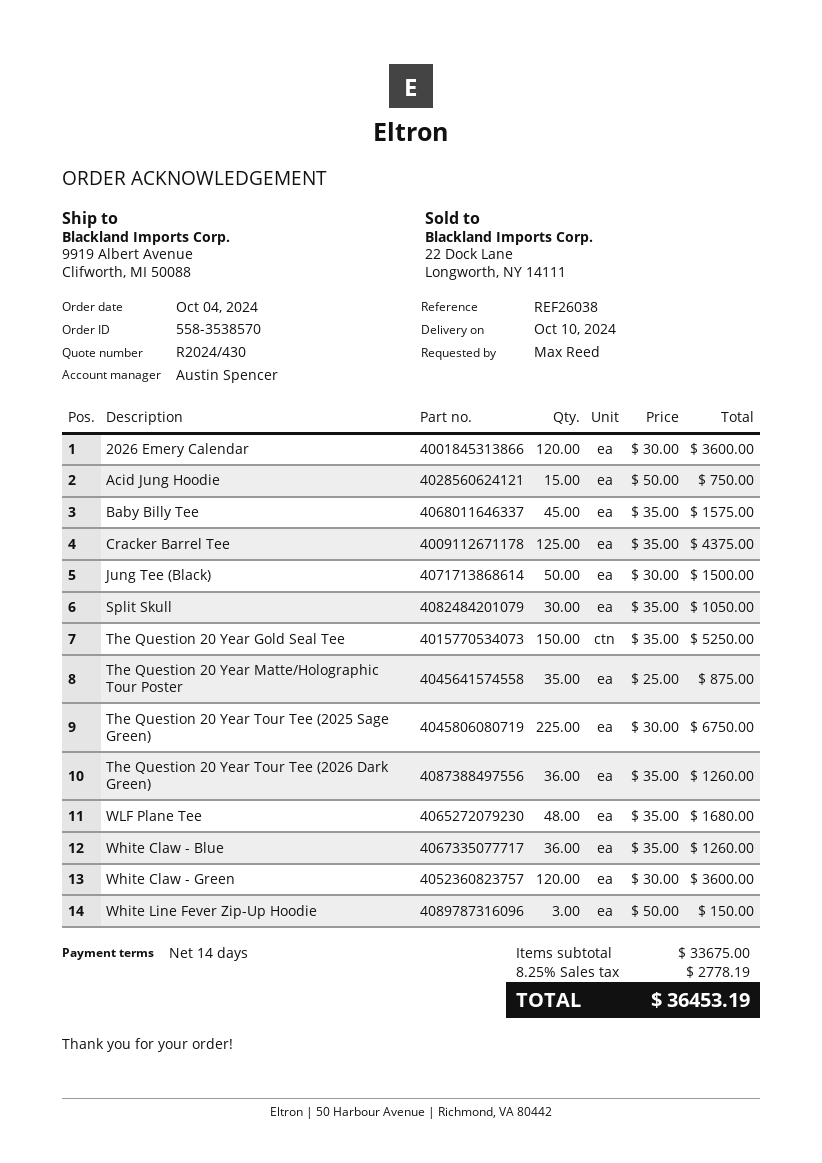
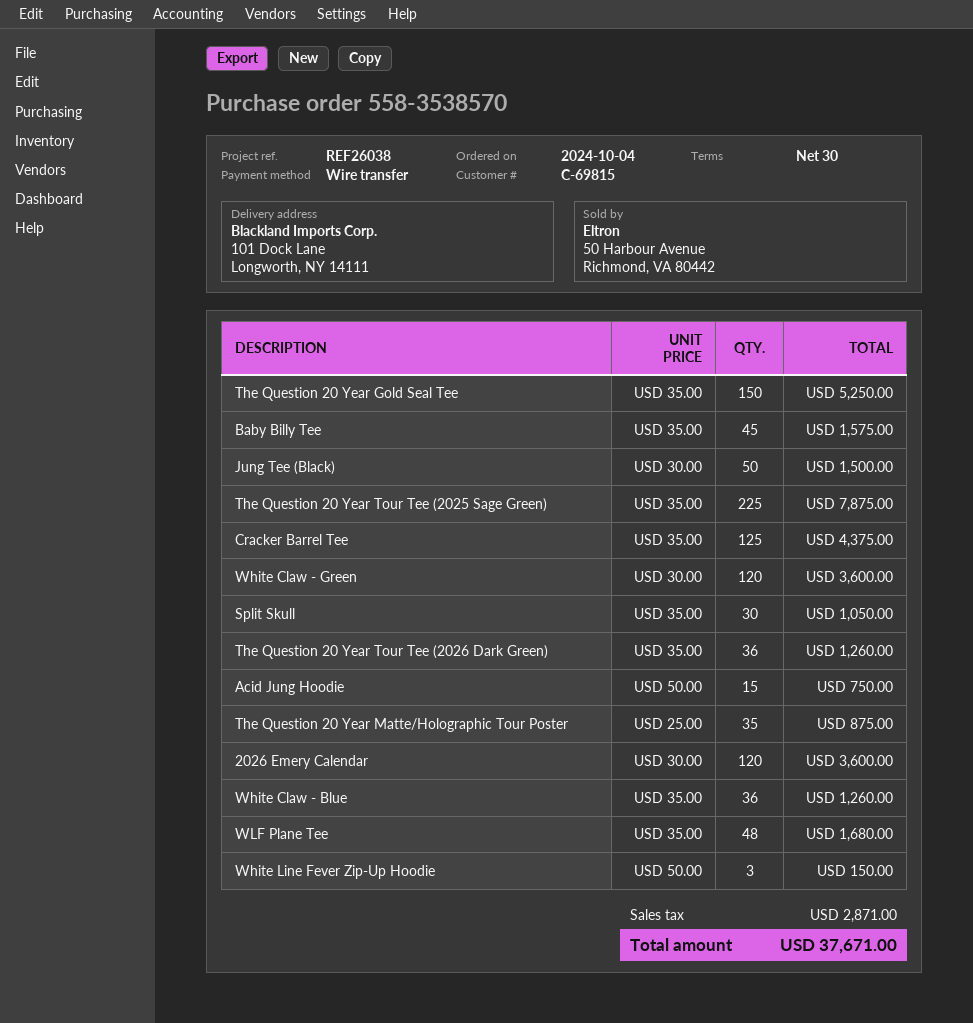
payment terms: 14 days -> 30 days
ship to: 9919 Albert Avenue, Clifworth, MI 50088 -> 101 Dock Lane, Longworth, NY 14111
The Question 20 Year Tour Tee (2025 Sage Green): 225 x 30.00 = 6750.00 -> 225 x 35.00 = 7875.00
tax: 2778.19 -> 2871.00
total: 36453.19 -> 37671.00

